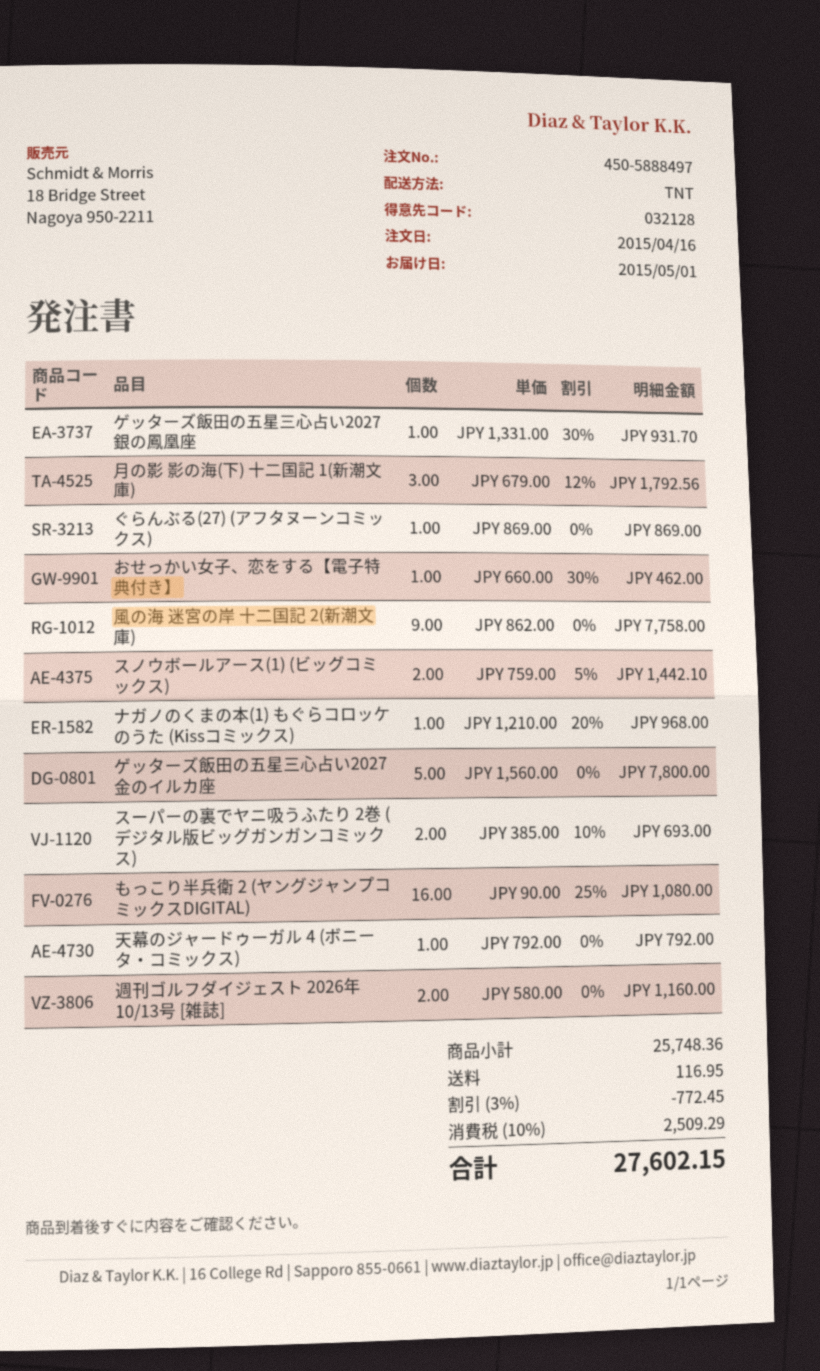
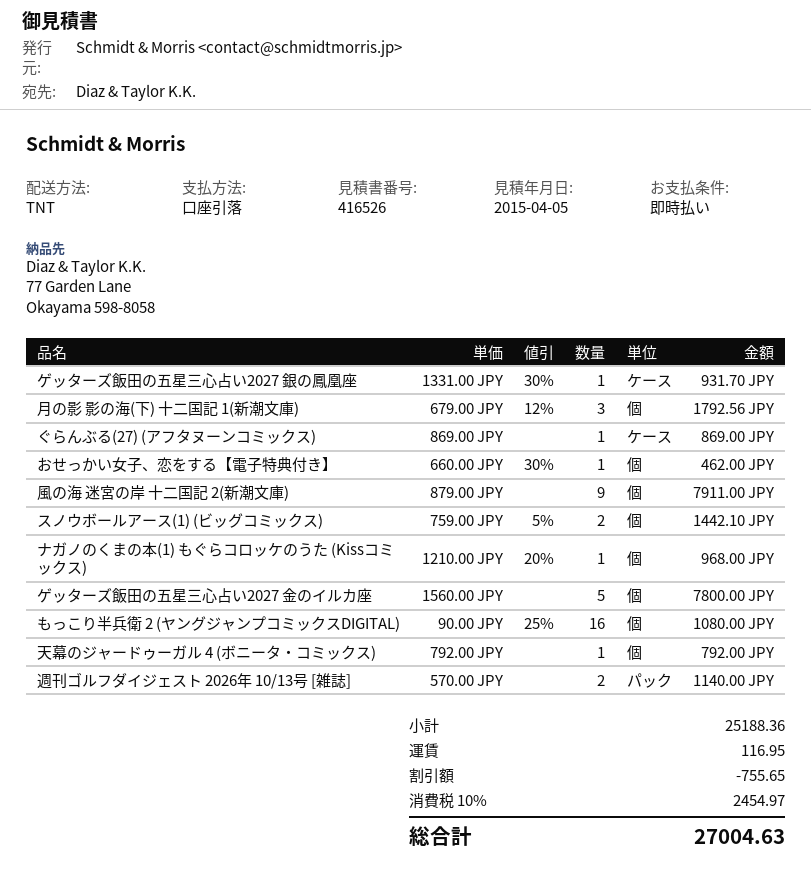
風の海 迷宮の岸 十二国記 2(新潮文庫): 9 x 862.00 = 7758.00 -> 9 x 879.00 = 7911.00
スーパーの裏でヤニ吸うふたり 2巻 (デジタル版ビッグガンガンコミックス): 2 x 385.00 - 10% = 693.00 -> none
週刊ゴルフダイジェスト 2026年 10/13号 [雑誌]: 2 x 580.00 = 1160.00 -> 2 x 570.00 = 1140.00
subtotal: 25748.36 -> 25188.36
discount: 772.45 -> 755.65
tax: 10% = 2509.29 -> 10% = 2454.97
total: 27602.15 -> 27004.63

